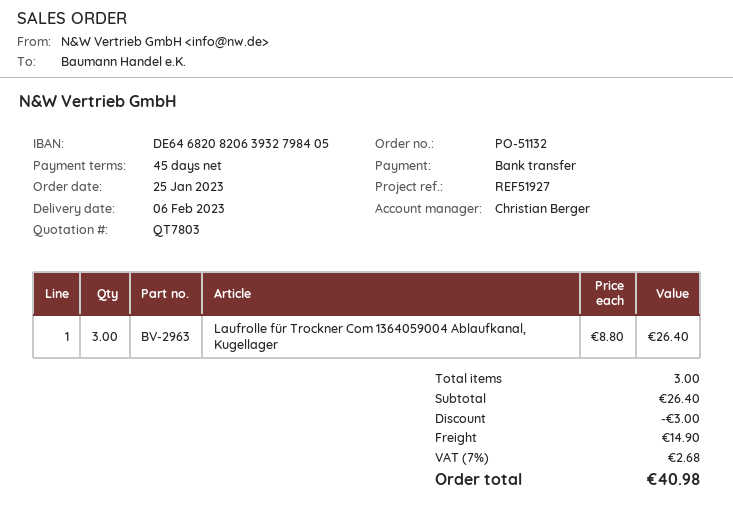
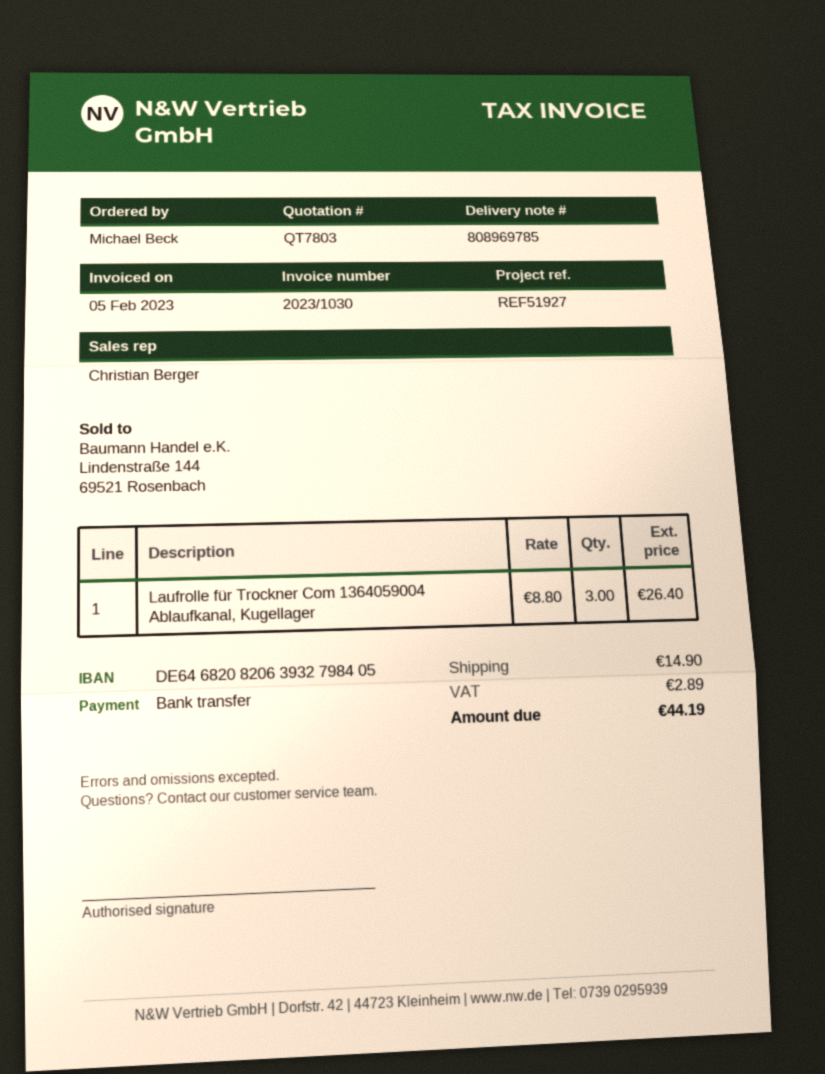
discount: 3.00 -> none
tax: 2.68 -> 2.89
total: 40.98 -> 44.19

